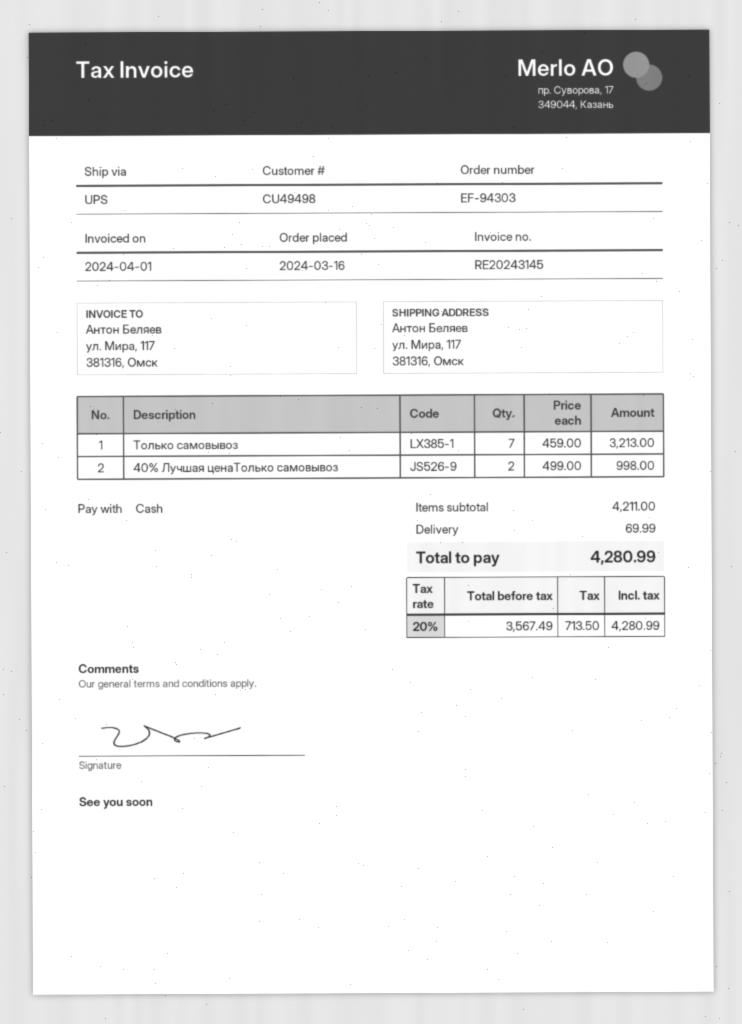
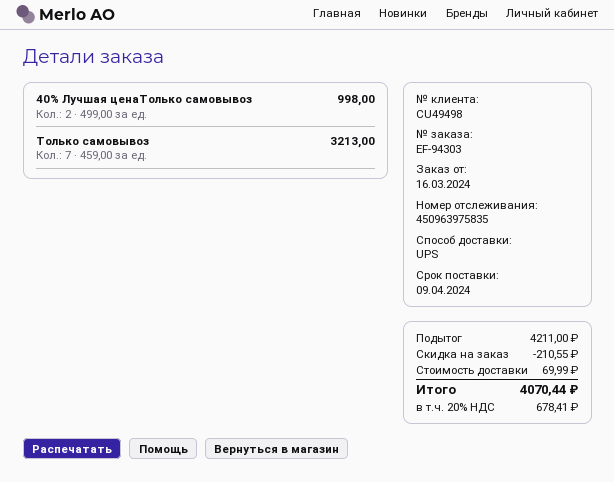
discount: none -> 210.55
tax: 20% = 713.50 -> 20% = 678.41
total: 4280.99 -> 4070.44

